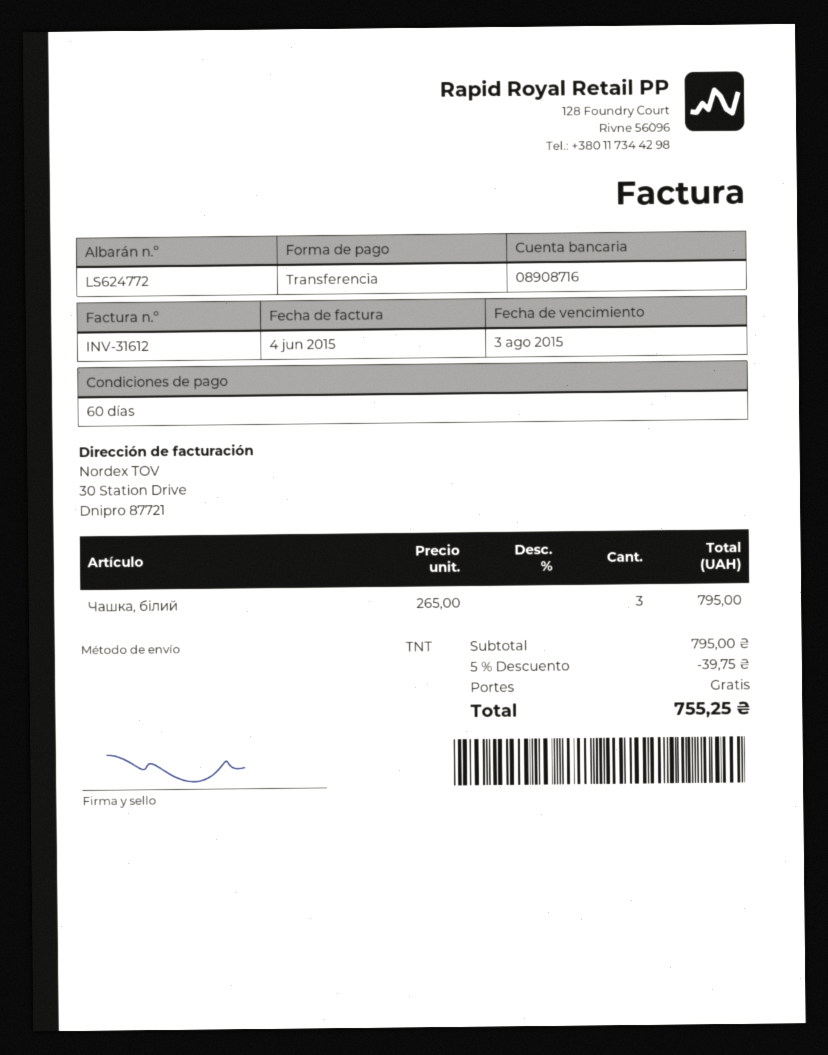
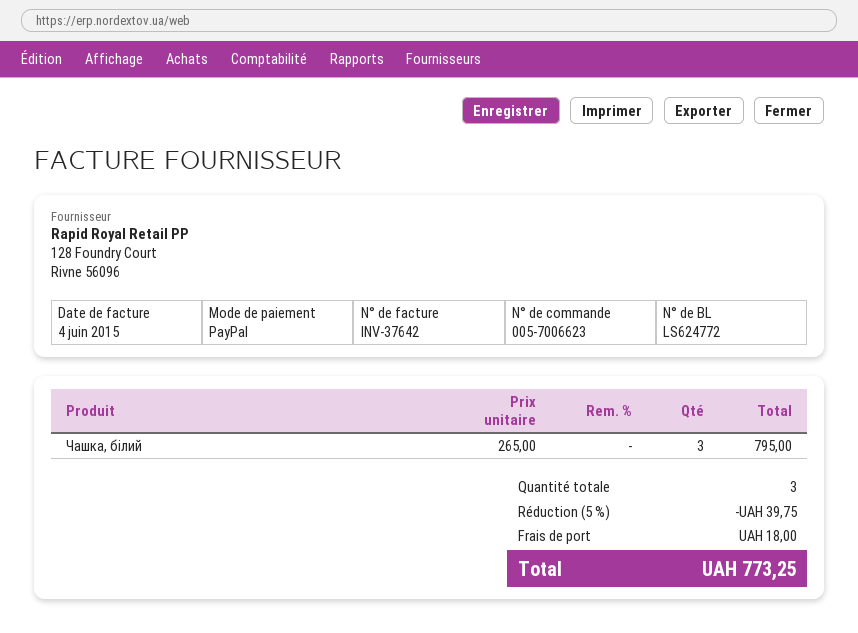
invoice number: INV-31612 -> INV-37642
payment method: bank transfer -> PayPal
shipping: 0.00 -> 18.00
total: 755.25 -> 773.25

